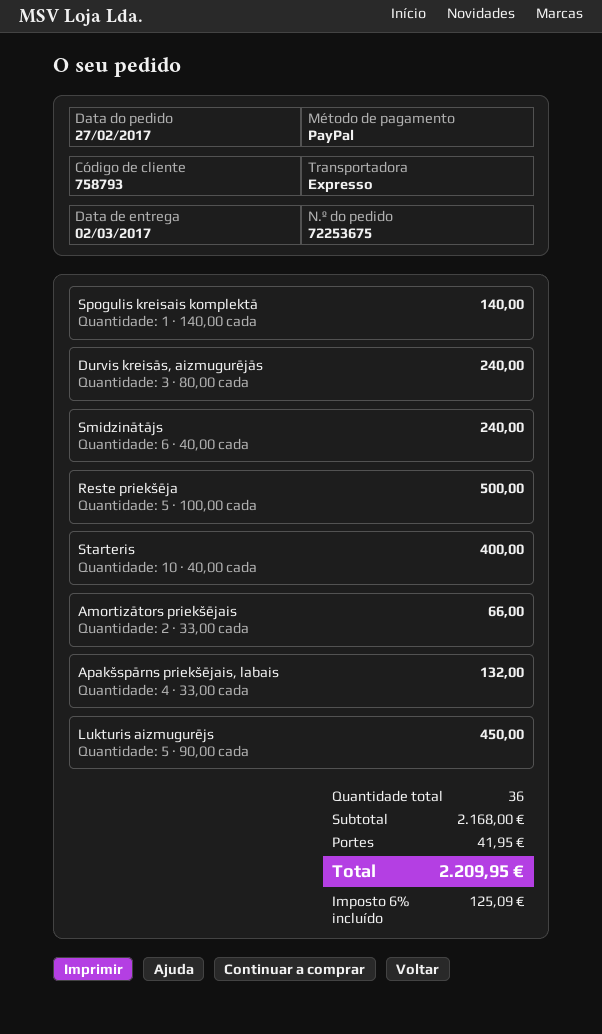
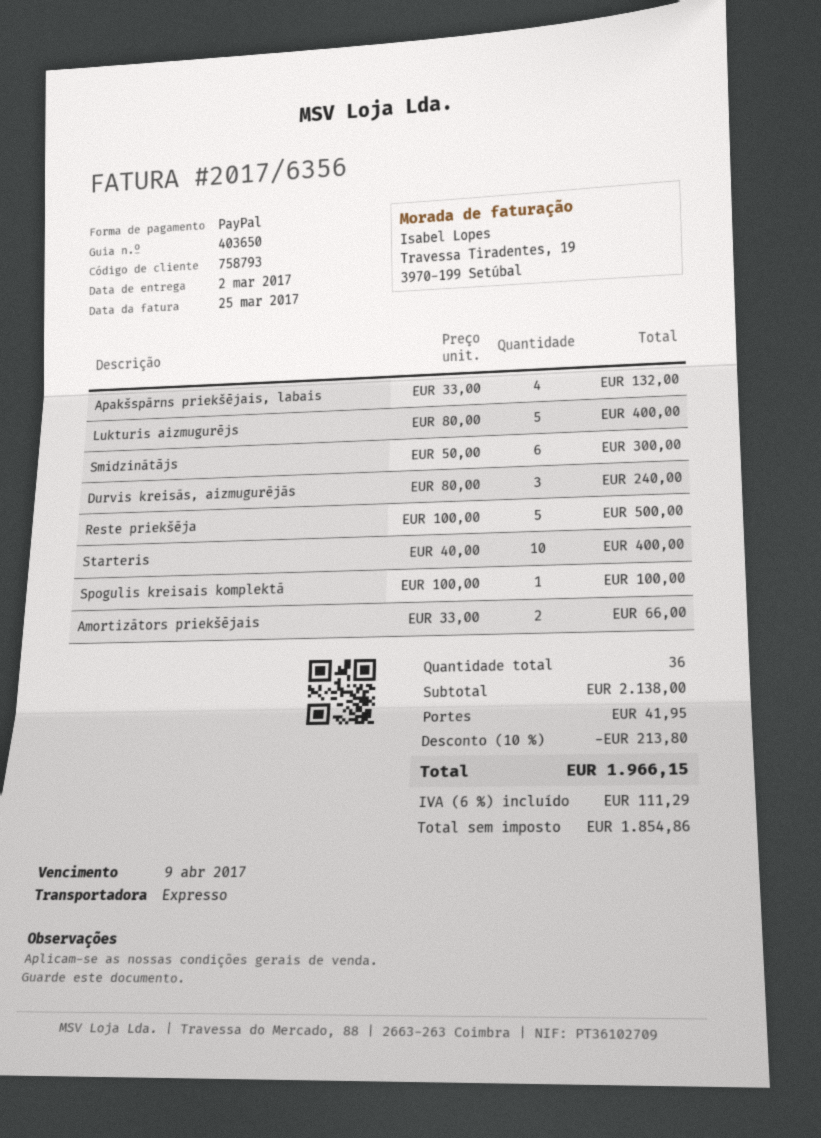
Spogulis kreisais komplektā: 1 x 140.00 = 140.00 -> 1 x 100.00 = 100.00
Smidzinātājs: 6 x 40.00 = 240.00 -> 6 x 50.00 = 300.00
Lukturis aizmugurējs: 5 x 90.00 = 450.00 -> 5 x 80.00 = 400.00
subtotal: 2168.00 -> 2138.00
discount: none -> 10% = 213.80
tax: 6% = 125.09 -> 6% = 111.29
total: 2209.95 -> 1966.15

